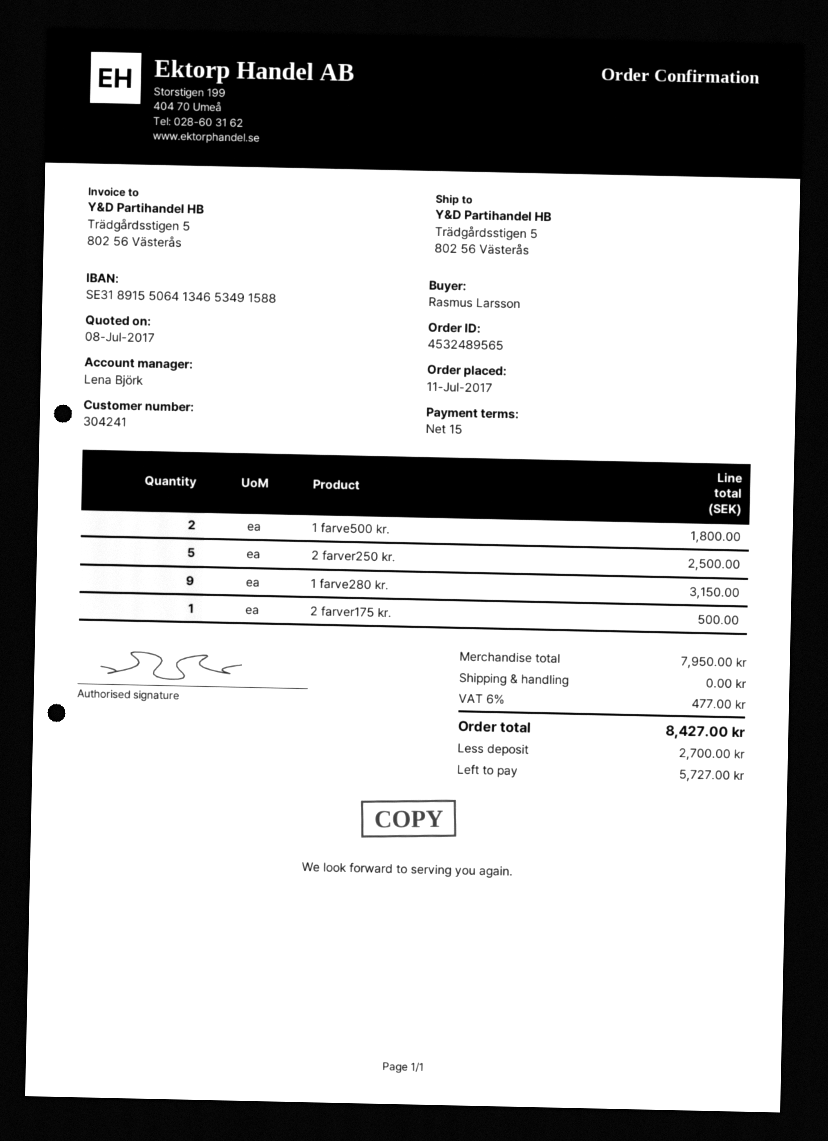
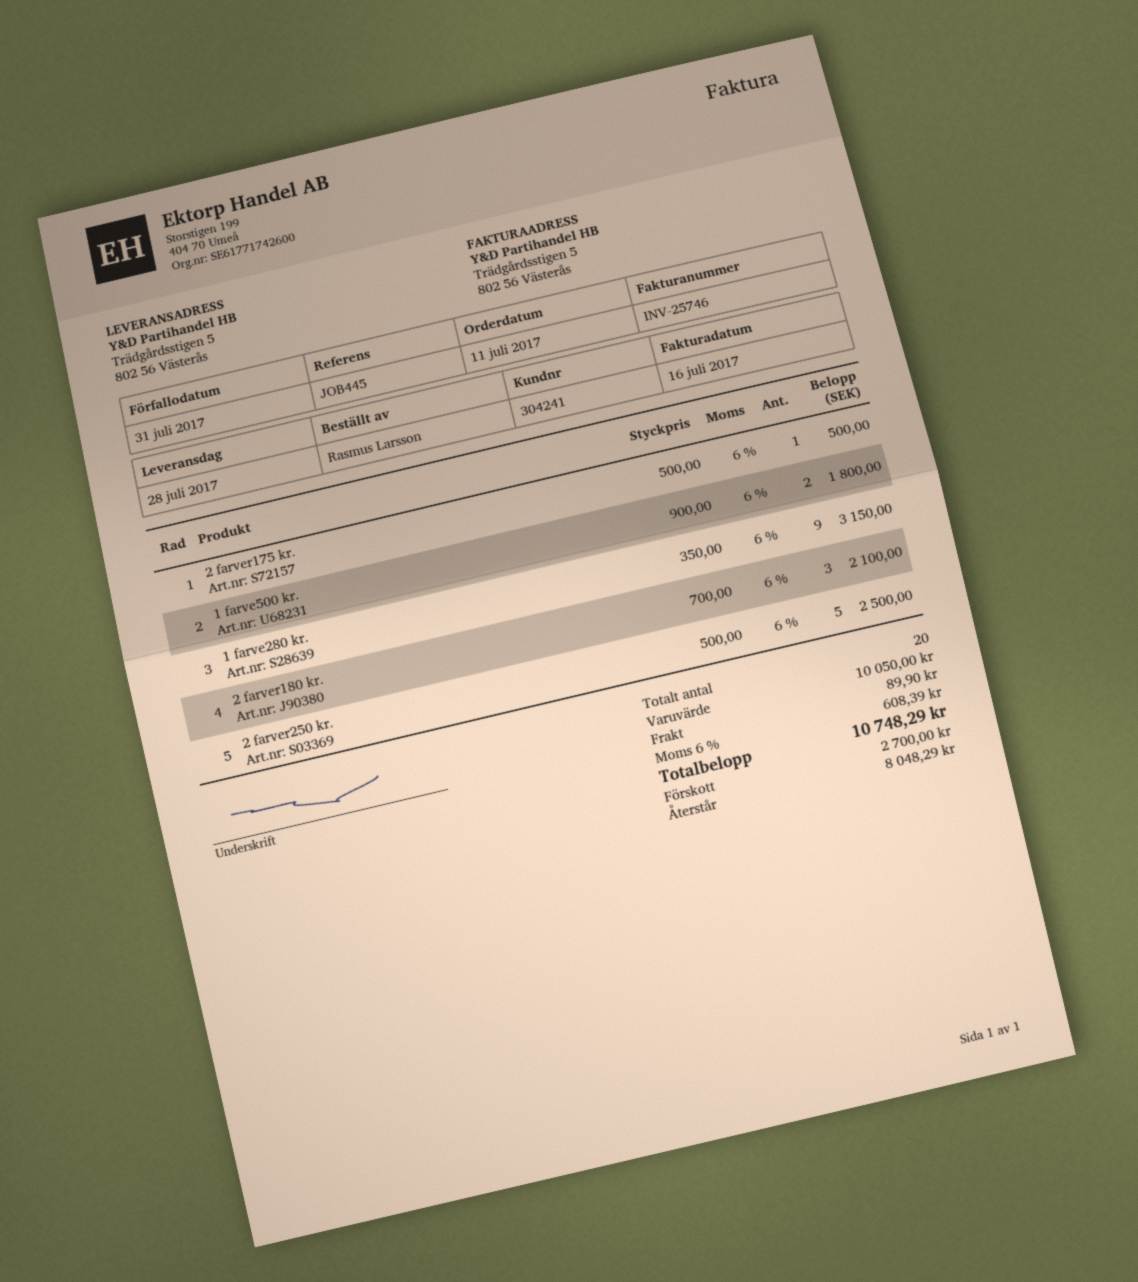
2 farver180 kr.: none -> 3 for 2100.00
subtotal: 7950.00 -> 10050.00
shipping: 0.00 -> 89.90
tax: 6% = 477.00 -> 6% = 608.39
total: 8427.00 -> 10748.29
balance: 5727.00 -> 8048.29

